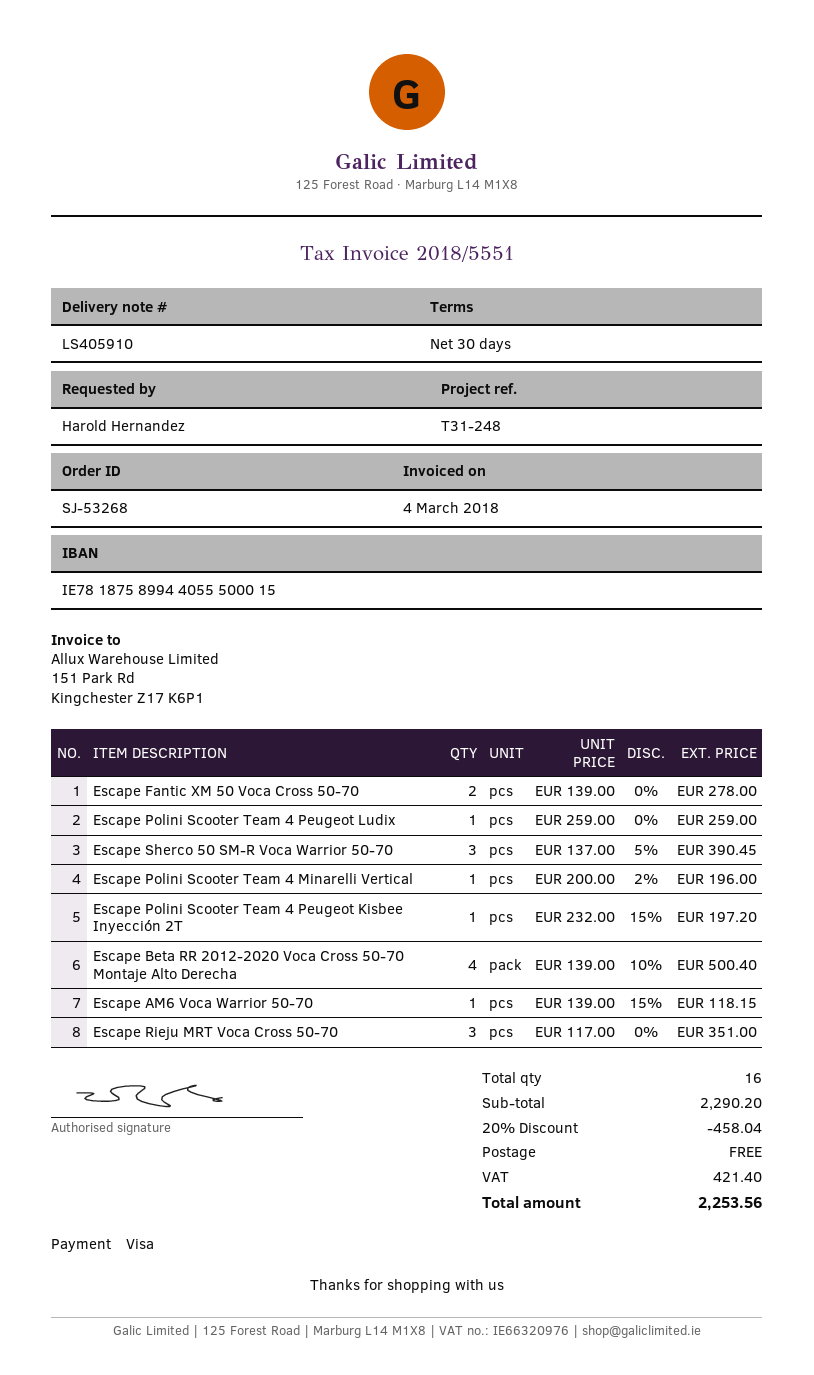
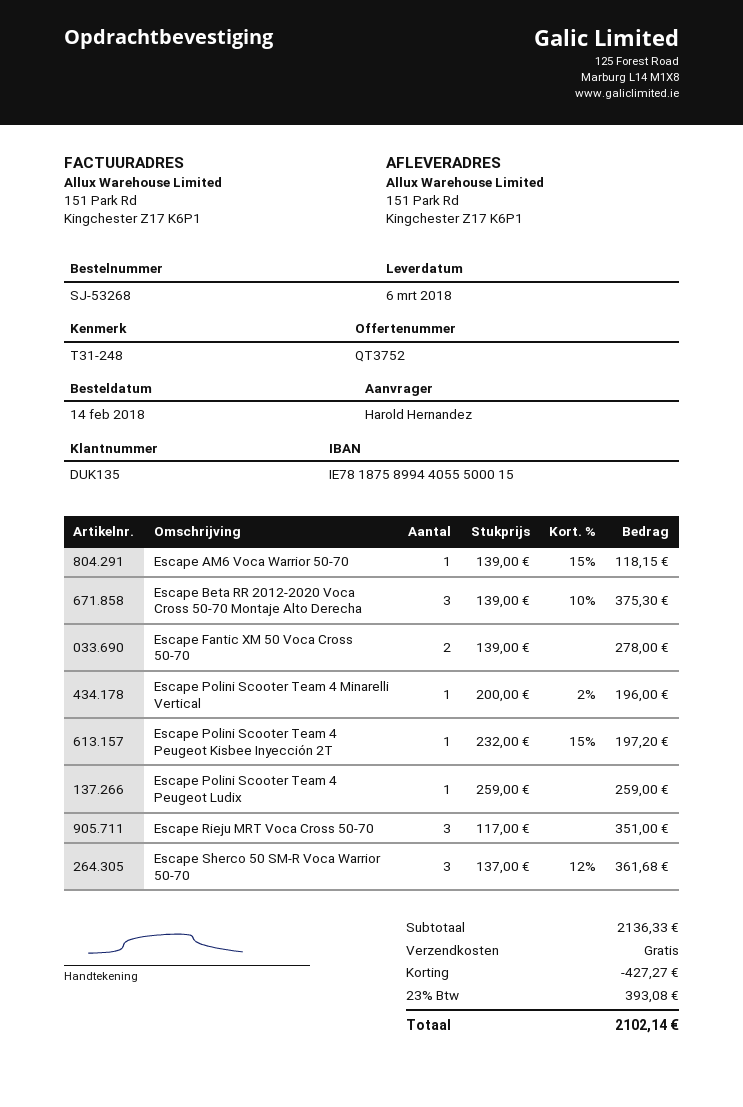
Escape Sherco 50 SM-R Voca Warrior 50-70: 3 x 137.00 - 5% = 390.45 -> 3 x 137.00 - 12% = 361.68
Escape Beta RR 2012-2020 Voca Cross 50-70 Montaje Alto Derecha: 4 x 139.00 - 10% = 500.40 -> 3 x 139.00 - 10% = 375.30
subtotal: 2290.20 -> 2136.33
discount: 458.04 -> 427.27
tax: 421.40 -> 393.08
total: 2253.56 -> 2102.14

